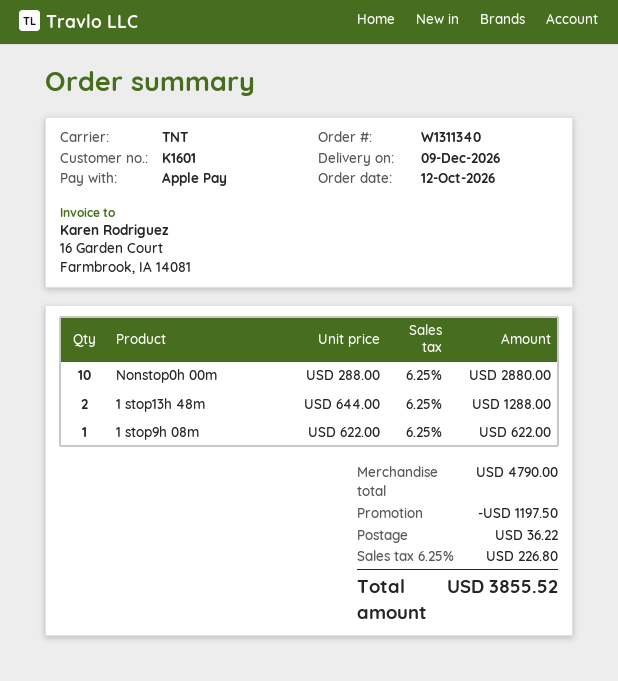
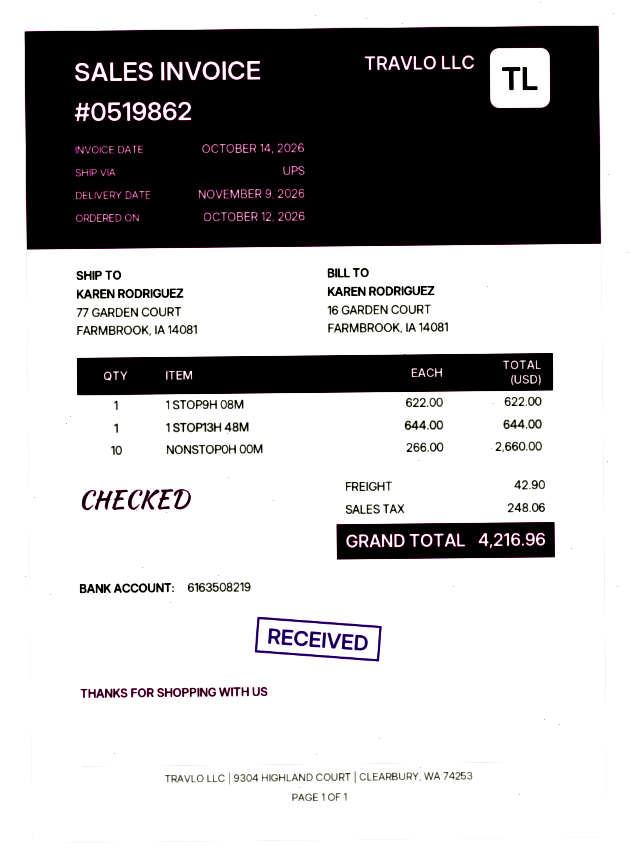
delivery date: 2026-12-09 -> 2026-11-09
shipping method: TNT -> UPS
Nonstop0h 00m: 10 x 288.00 = 2880.00 -> 10 x 266.00 = 2660.00
1 stop13h 48m: 2 x 644.00 = 1288.00 -> 1 x 644.00 = 644.00
discount: 1197.50 -> none
shipping: 36.22 -> 42.90
tax: 226.80 -> 248.06
total: 3855.52 -> 4216.96

